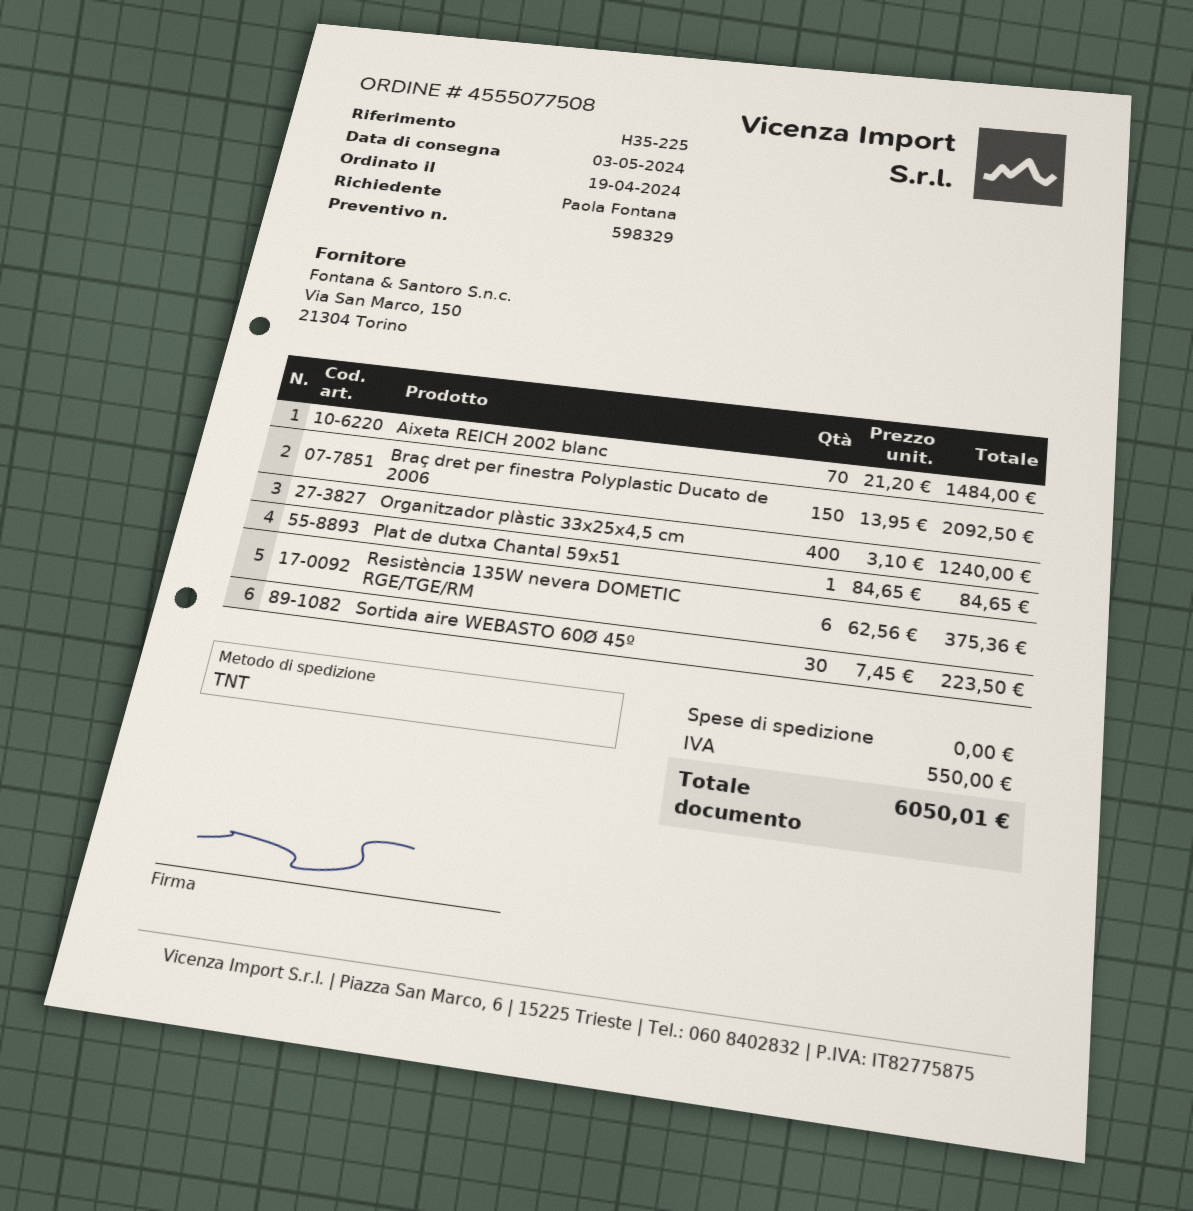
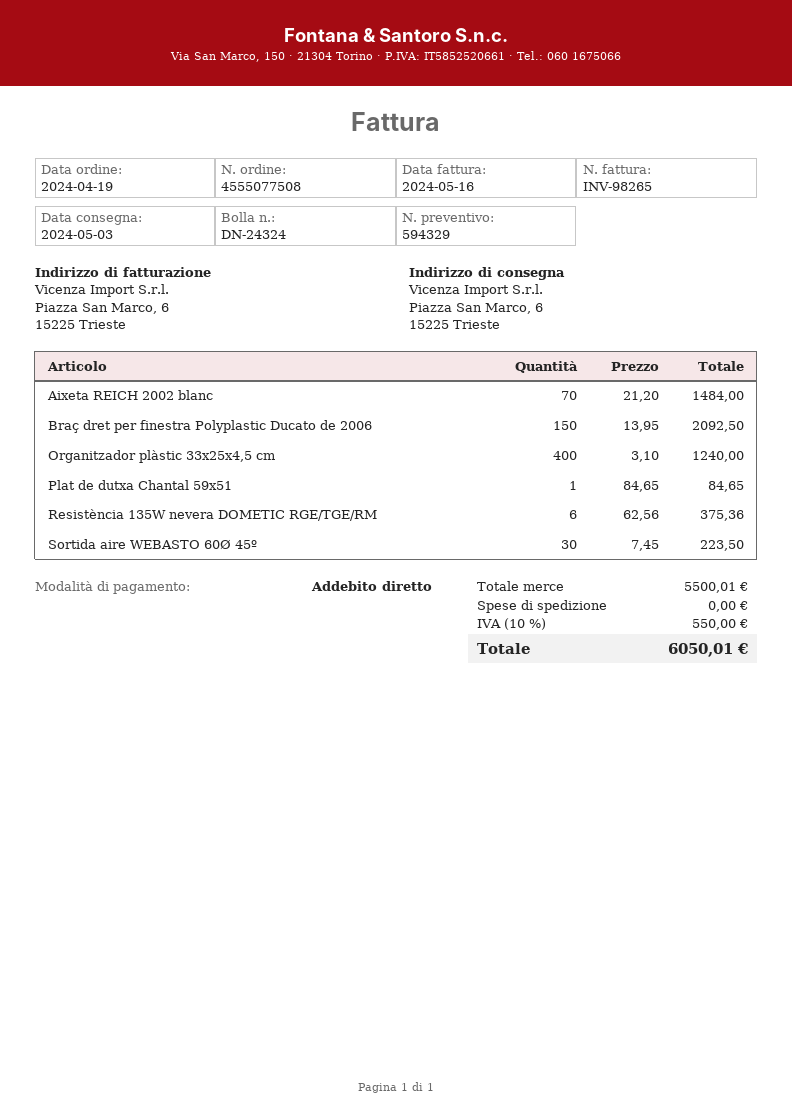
quote number: 598329 -> 594329

